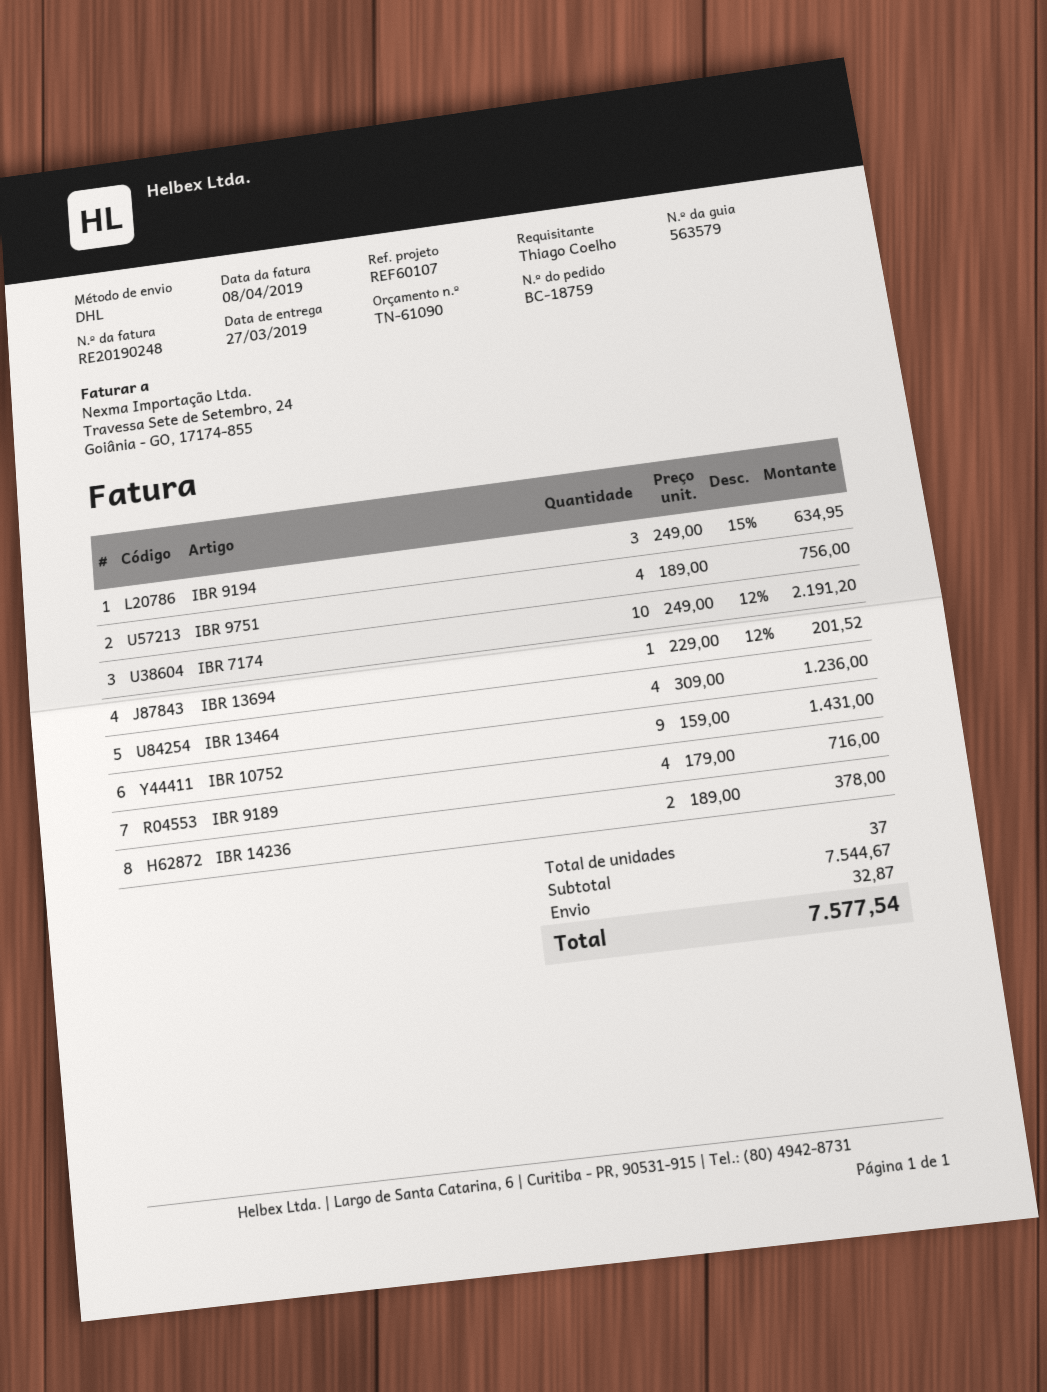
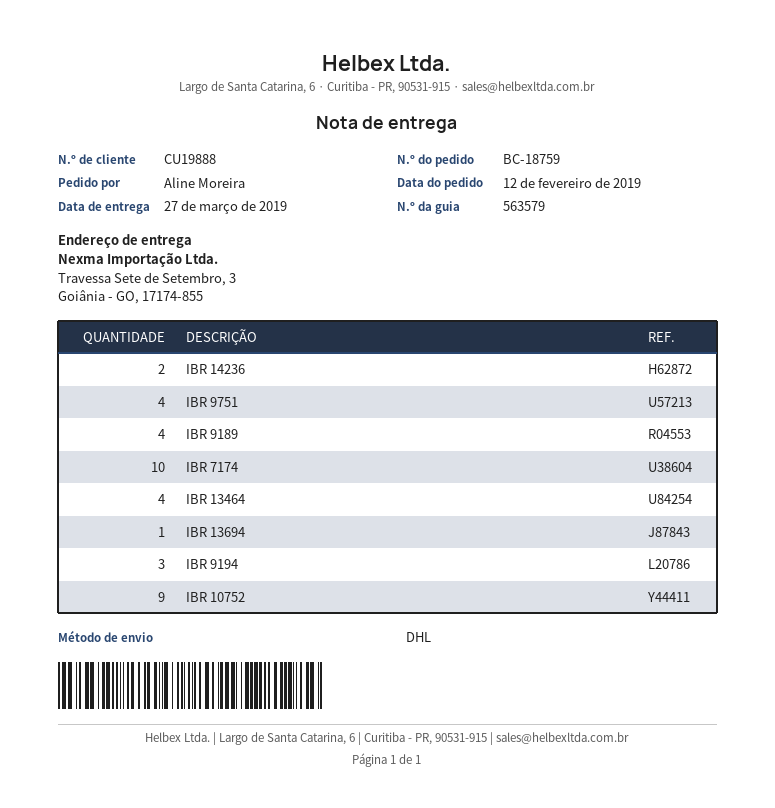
ordered by: Thiago Coelho -> Aline Moreira

